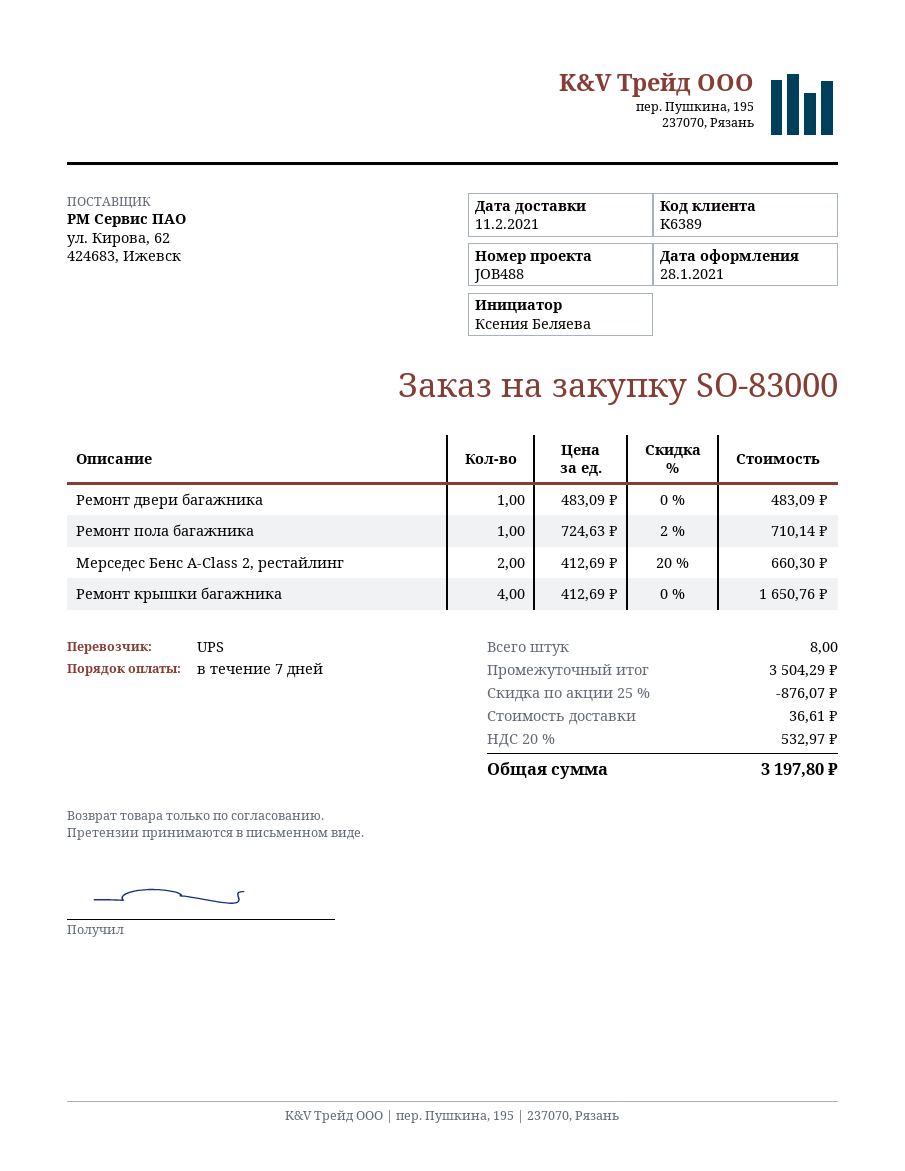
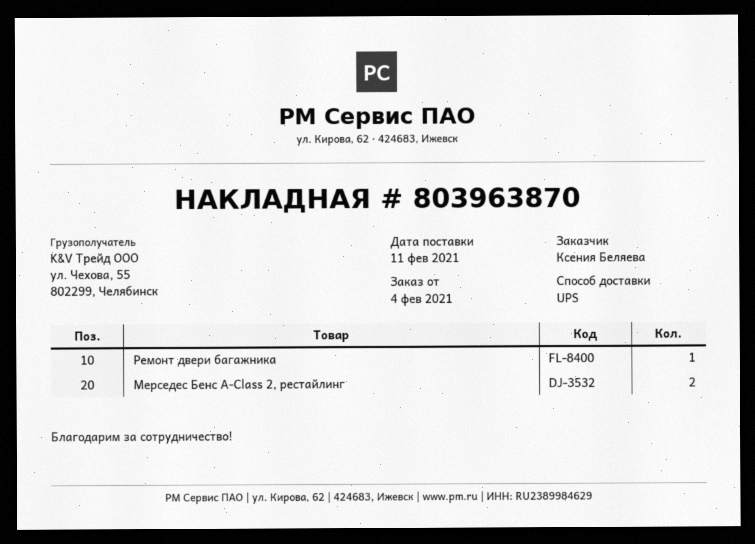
order date: 2021-01-28 -> 2021-02-04
Ремонт пола багажника: 1 -> none
Ремонт крышки багажника: 4 -> none

